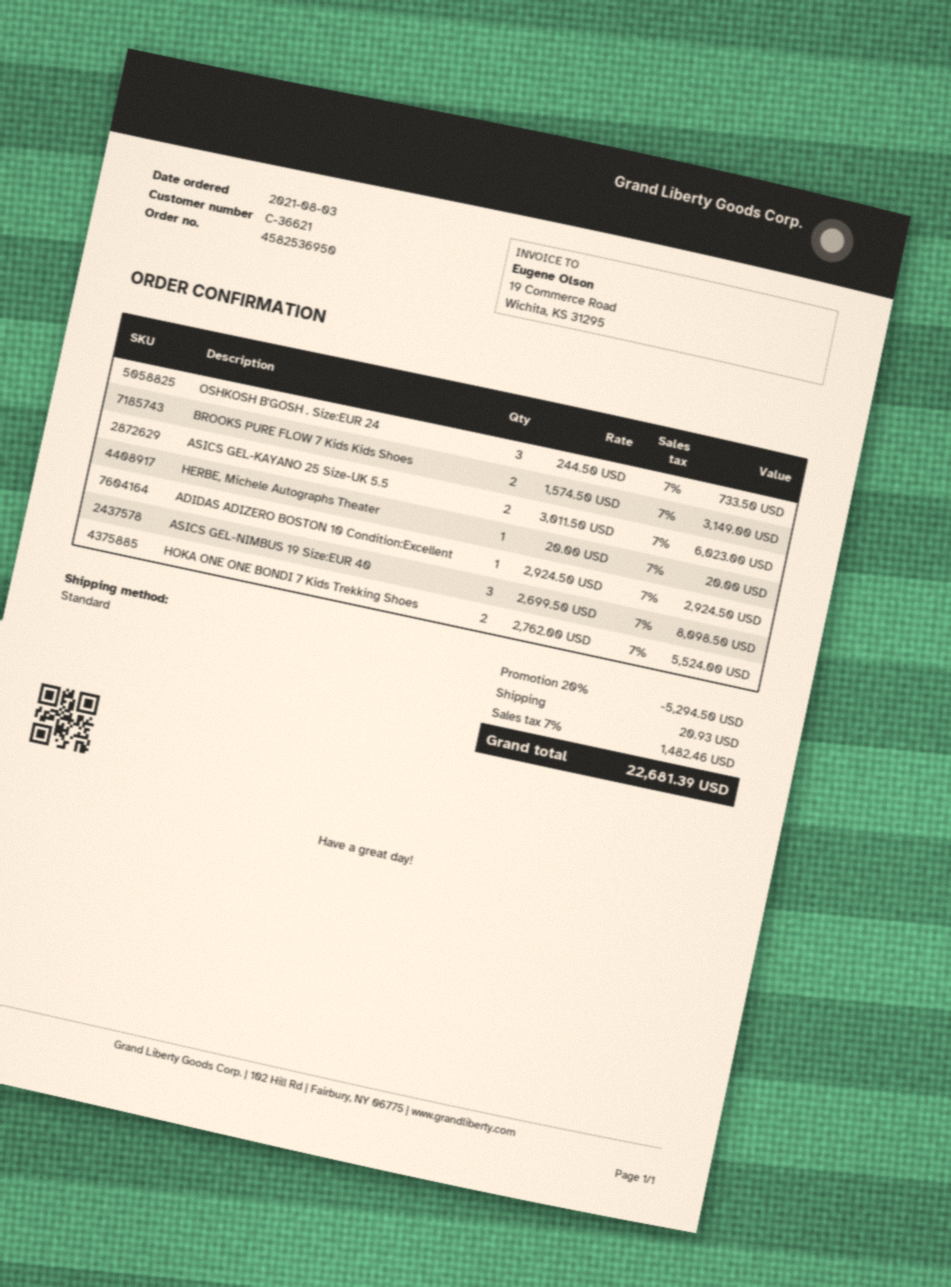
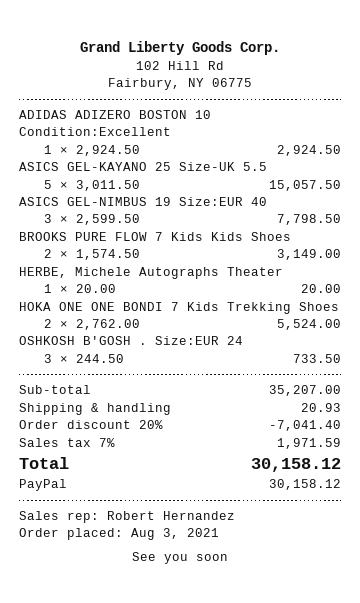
ASICS GEL-KAYANO 25 Size-UK 5.5: 2 x 3011.50 = 6023.00 -> 5 x 3011.50 = 15057.50
ASICS GEL-NIMBUS 19 Size:EUR 40: 3 x 2699.50 = 8098.50 -> 3 x 2599.50 = 7798.50
discount: 20% = 5294.50 -> 20% = 7041.40
tax: 7% = 1482.46 -> 7% = 1971.59
total: 22681.39 -> 30158.12

